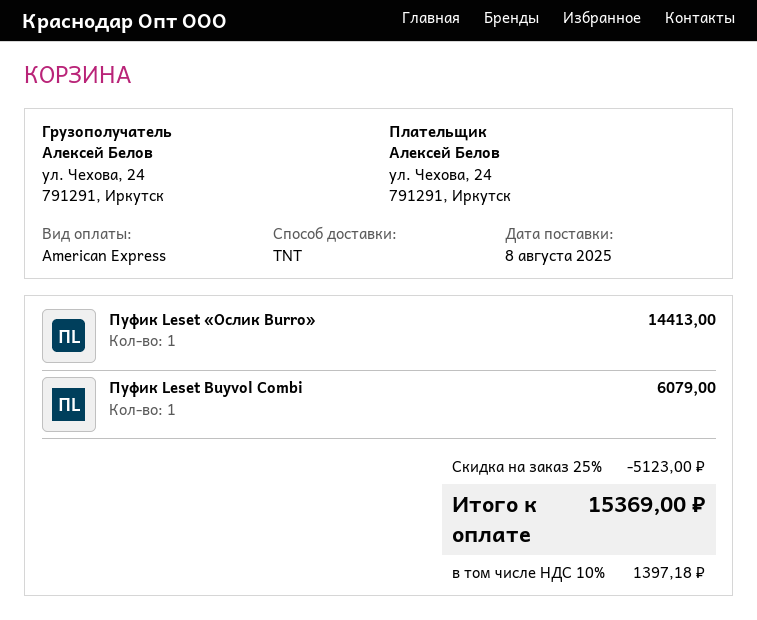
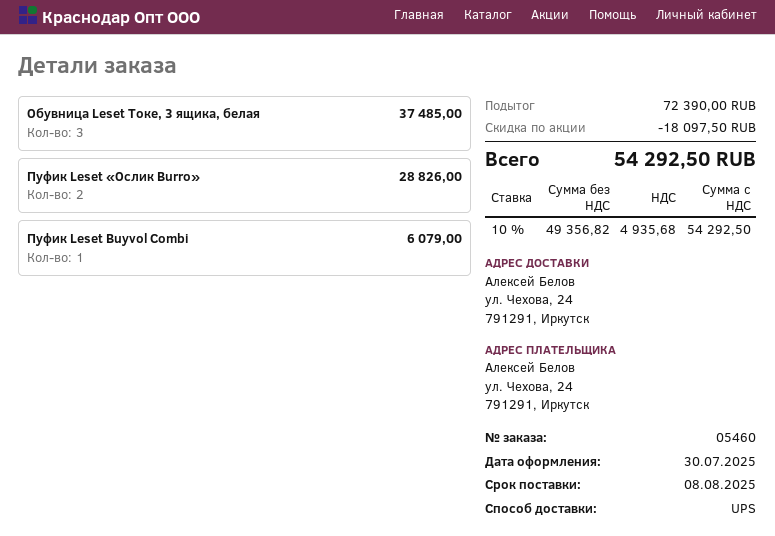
shipping method: TNT -> UPS
Пуфик Leset «Ослик Burro»: 1 for 14413.00 -> 2 for 28826.00
Обувница Leset Токе, 3 ящика, белая: none -> 3 for 37485.00
discount: 5123.00 -> 18097.50
tax: 10% = 1397.18 -> 10% = 4935.68
total: 15369.00 -> 54292.50

